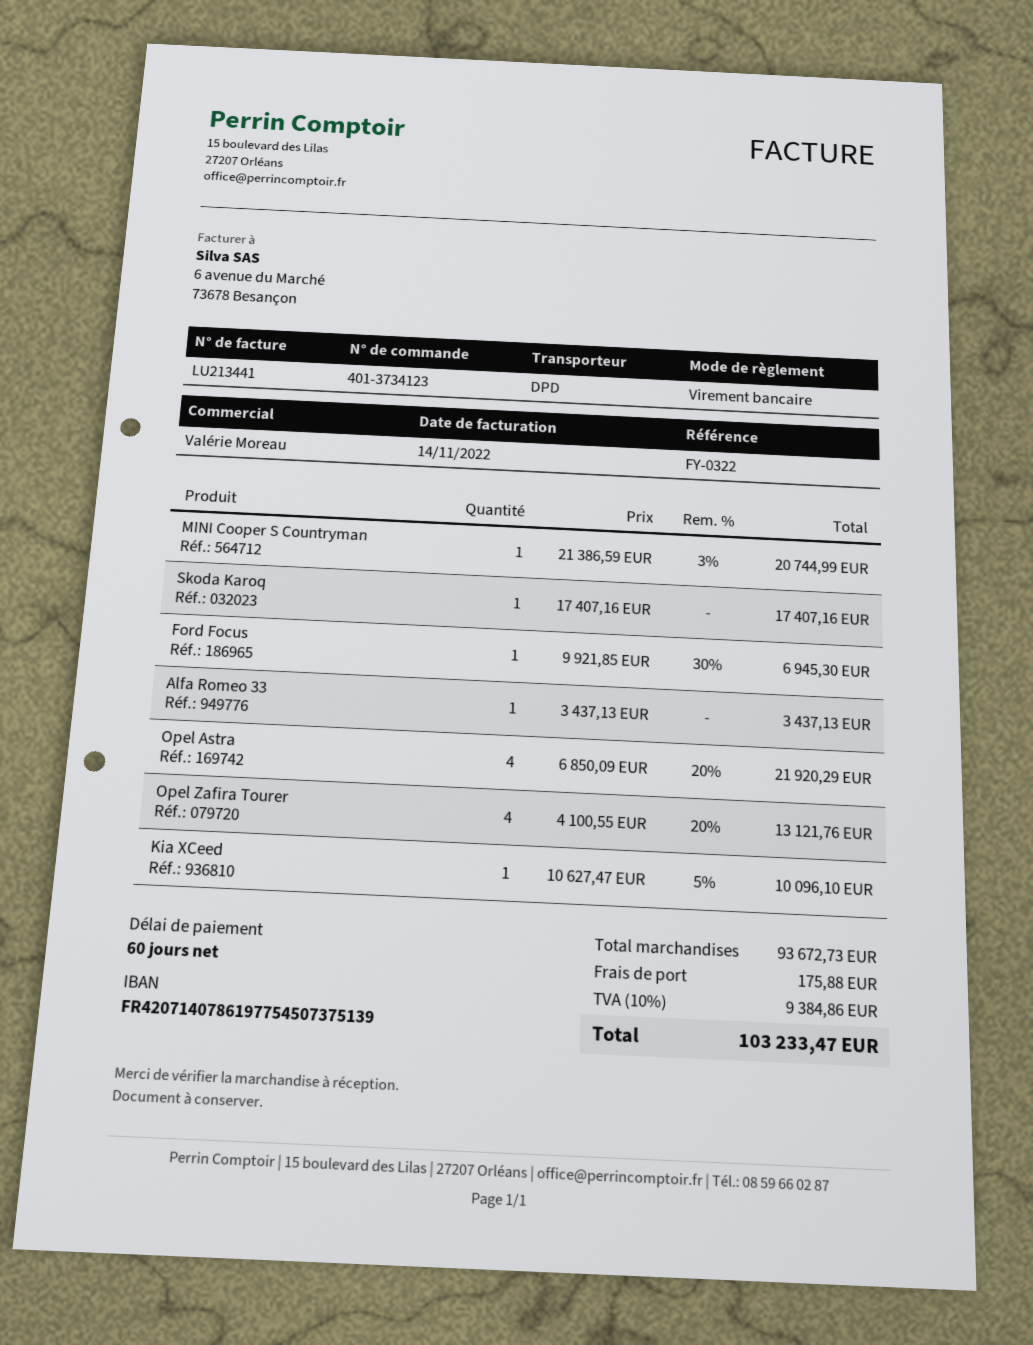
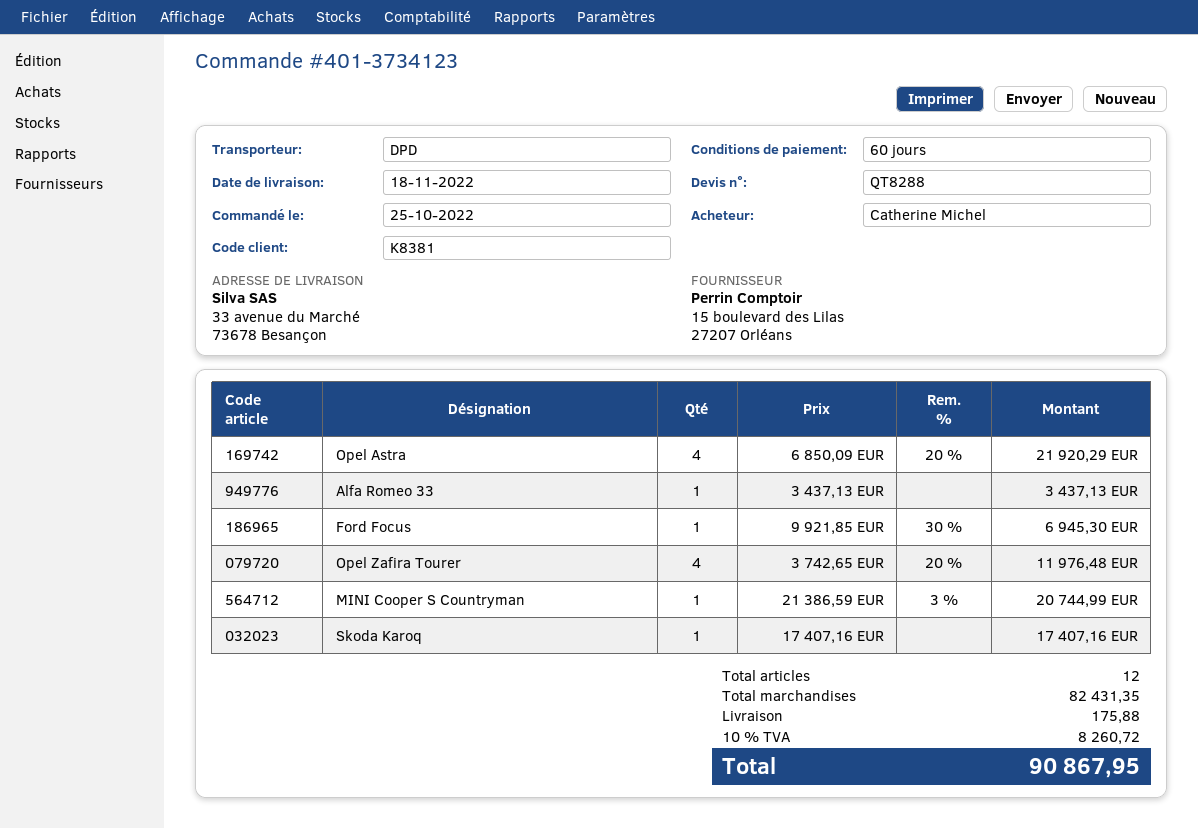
Opel Zafira Tourer: 4 x 4100.55 - 20% = 13121.76 -> 4 x 3742.65 - 20% = 11976.48
Kia XCeed: 1 x 10627.47 - 5% = 10096.10 -> none
subtotal: 93672.73 -> 82431.35
tax: 10% = 9384.86 -> 10% = 8260.72
total: 103233.47 -> 90867.95

